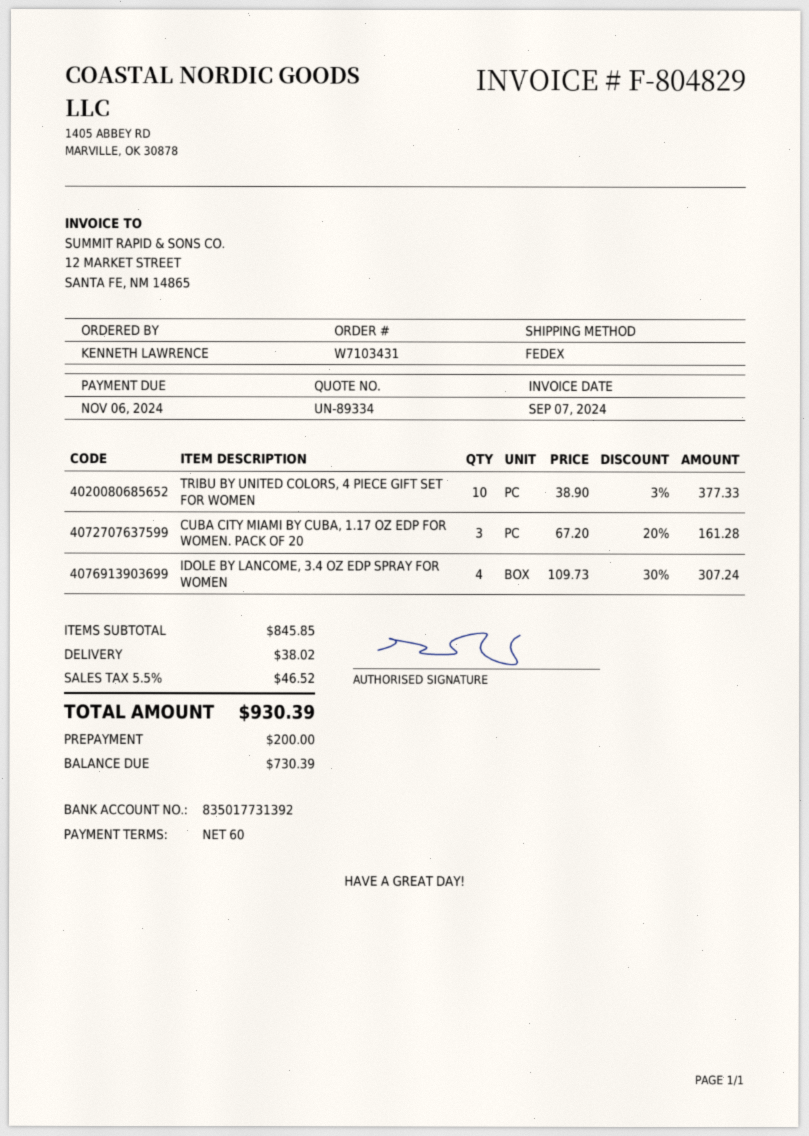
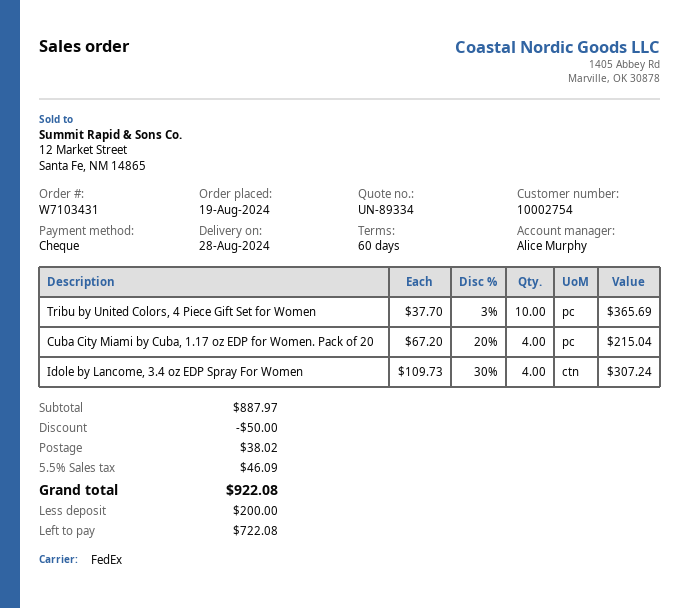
TRIBU BY UNITED COLORS, 4 PIECE GIFT SET FOR WOMEN: 10 x 38.90 - 3% = 377.33 -> 10 x 37.70 - 3% = 365.69
CUBA CITY MIAMI BY CUBA, 1.17 OZ EDP FOR WOMEN. PACK OF 20: 3 x 67.20 - 20% = 161.28 -> 4 x 67.20 - 20% = 215.04
subtotal: 845.85 -> 887.97
discount: none -> 50.00
tax: 5.5% = 46.52 -> 5.5% = 46.09
total: 930.39 -> 922.08
balance: 730.39 -> 722.08

